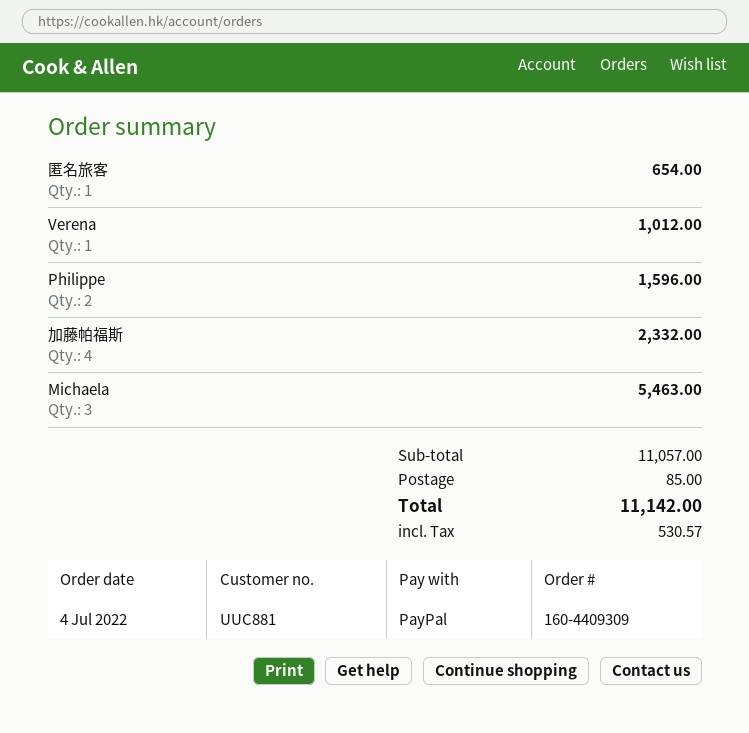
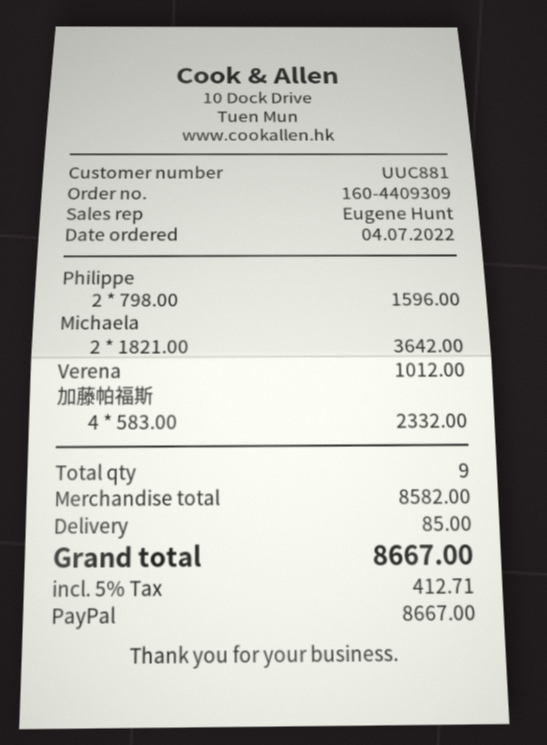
匿名旅客: 1 for 654.00 -> none
Michaela: 3 for 5463.00 -> 2 for 3642.00
subtotal: 11057.00 -> 8582.00
tax: 530.57 -> 412.71
total: 11142.00 -> 8667.00

